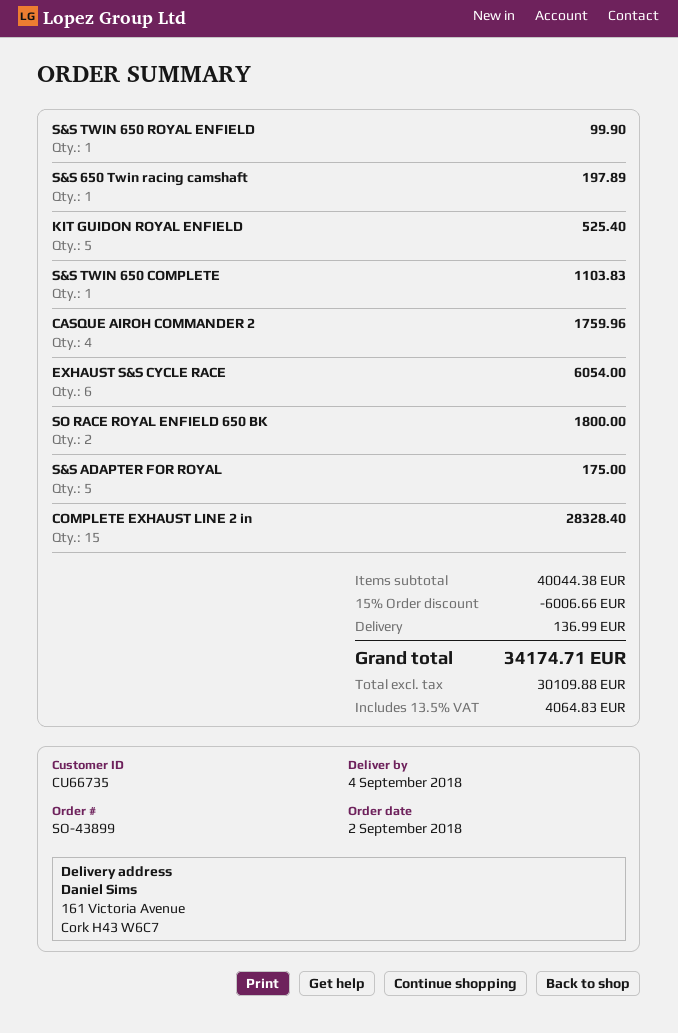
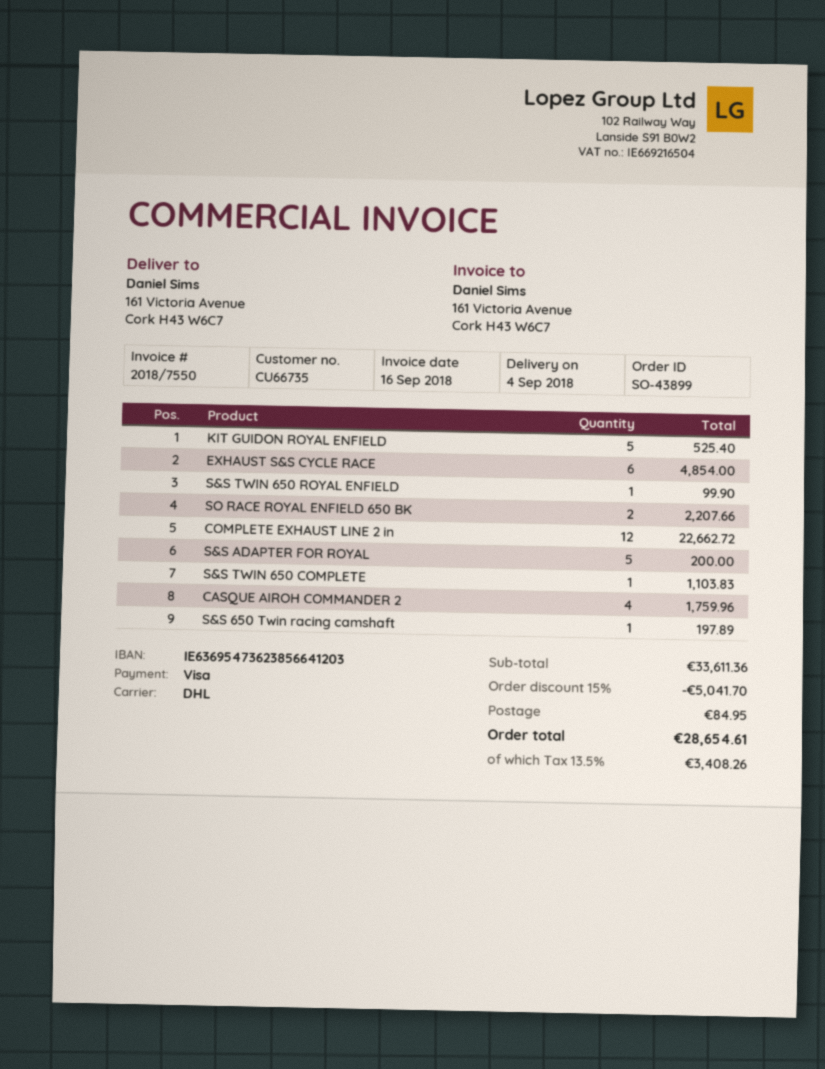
EXHAUST S&S CYCLE RACE: 6 for 6054.00 -> 6 for 4854.00
SO RACE ROYAL ENFIELD 650 BK: 2 for 1800.00 -> 2 for 2207.66
S&S ADAPTER FOR ROYAL: 5 for 175.00 -> 5 for 200.00
COMPLETE EXHAUST LINE 2 in: 15 for 28328.40 -> 12 for 22662.72
subtotal: 40044.38 -> 33611.36
discount: 15% = 6006.66 -> 15% = 5041.70
shipping: 136.99 -> 84.95
tax: 13.5% = 4064.83 -> 13.5% = 3408.26
total: 34174.71 -> 28654.61

